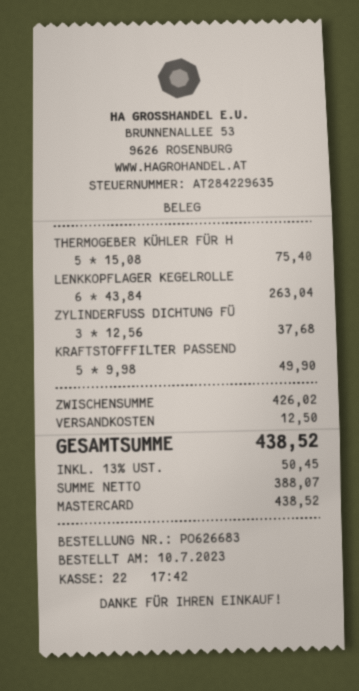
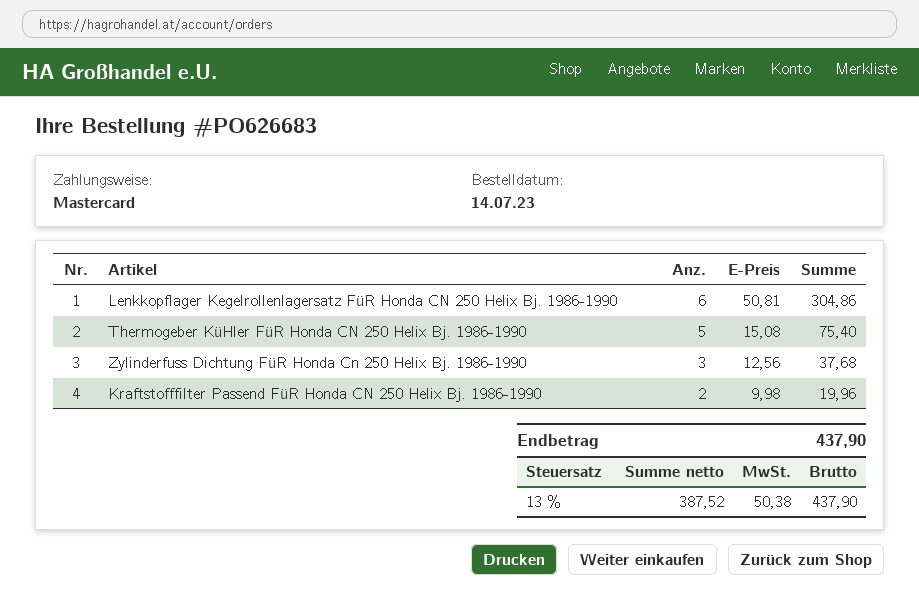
order date: 2023-07-10 -> 2023-07-14
LENKKOPFLAGER KEGELROLLE: 6 x 43.84 = 263.04 -> 6 x 50.81 = 304.86
KRAFTSTOFFFILTER PASSEND: 5 x 9.98 = 49.90 -> 2 x 9.98 = 19.96
shipping: 12.50 -> none
net: 388.07 -> 387.52
tax: 13% = 50.45 -> 13% = 50.38
total: 438.52 -> 437.90

